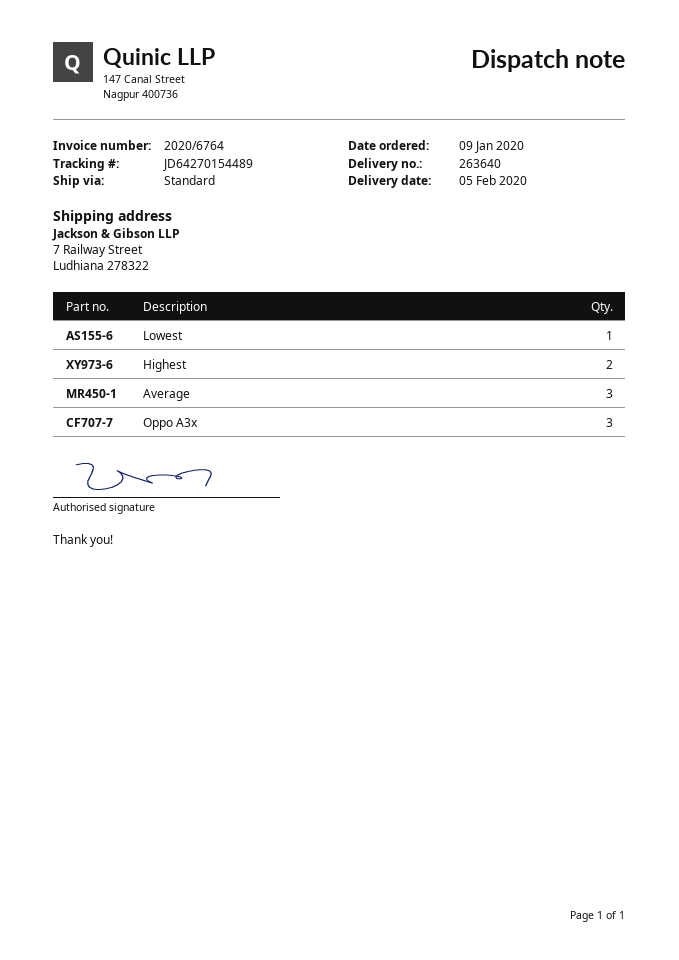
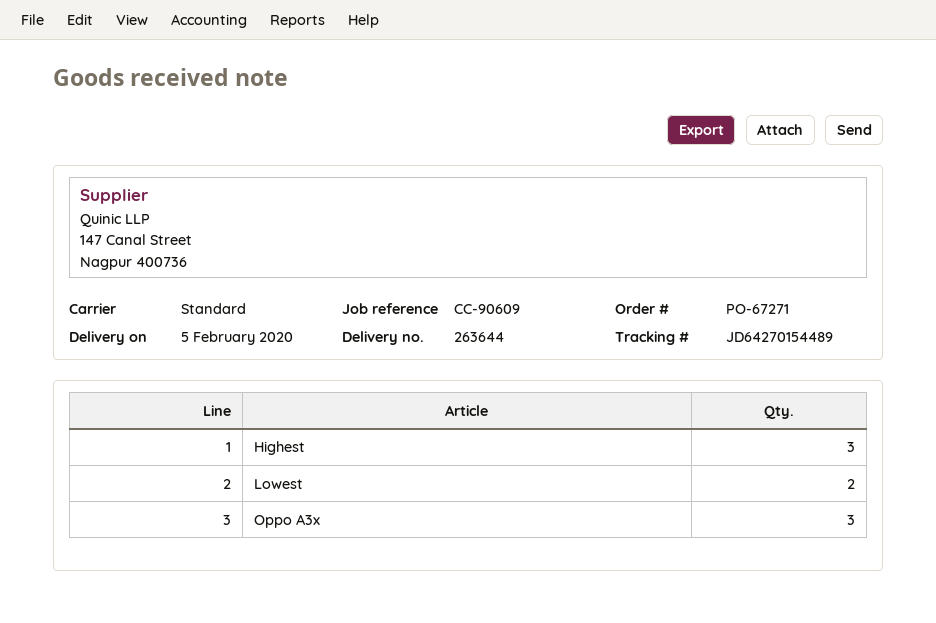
delivery note number: 263640 -> 263644
Lowest: 1 -> 2
Highest: 2 -> 3
Average: 3 -> none

